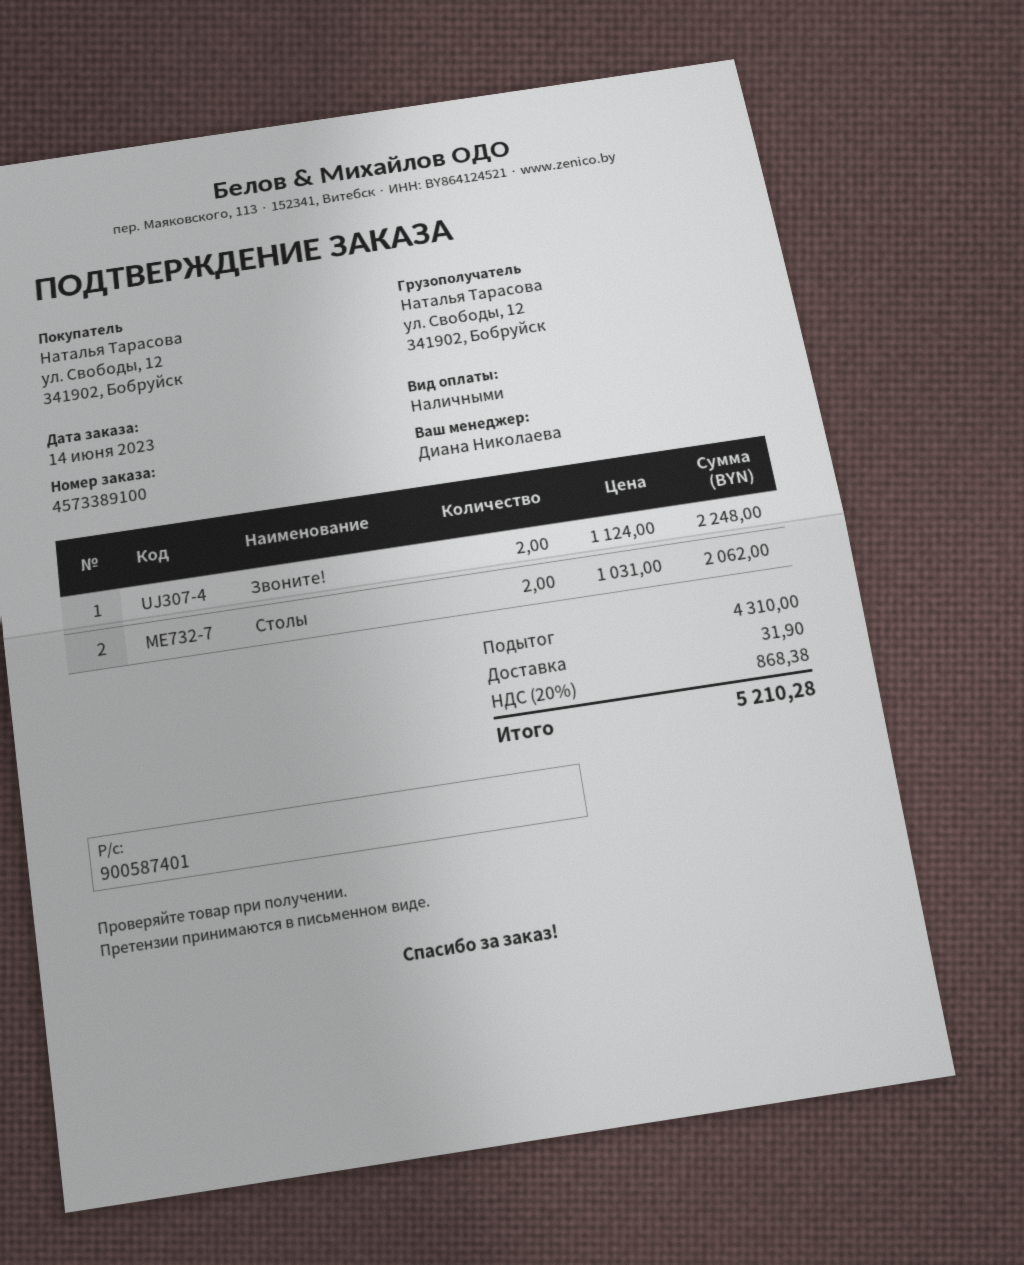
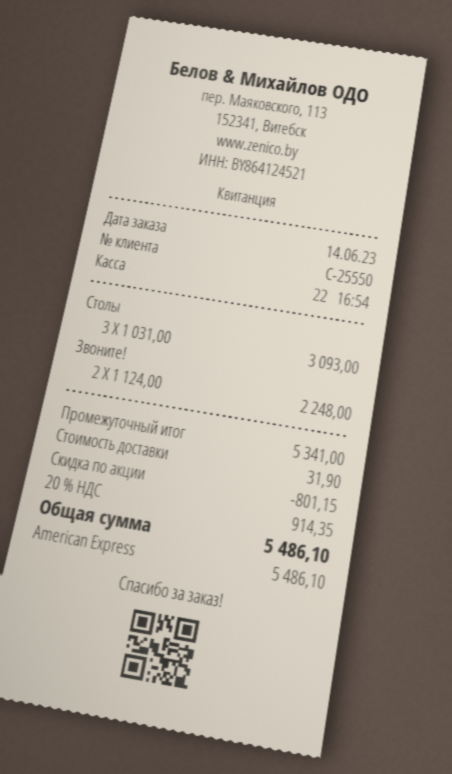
payment method: cash -> American Express
Столы: 2 x 1031.00 = 2062.00 -> 3 x 1031.00 = 3093.00
subtotal: 4310.00 -> 5341.00
discount: none -> 801.15
tax: 20% = 868.38 -> 20% = 914.35
total: 5210.28 -> 5486.10

